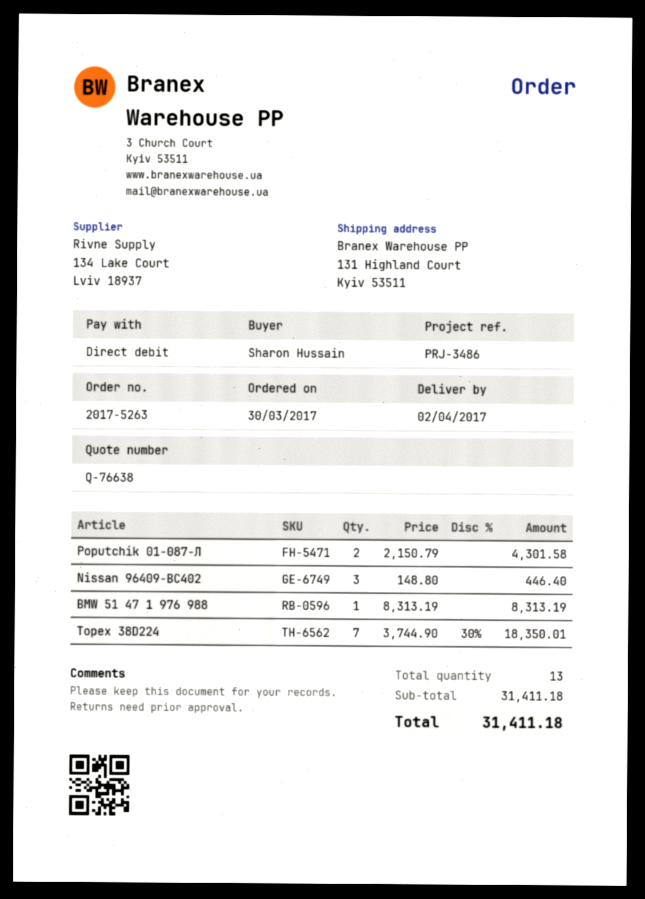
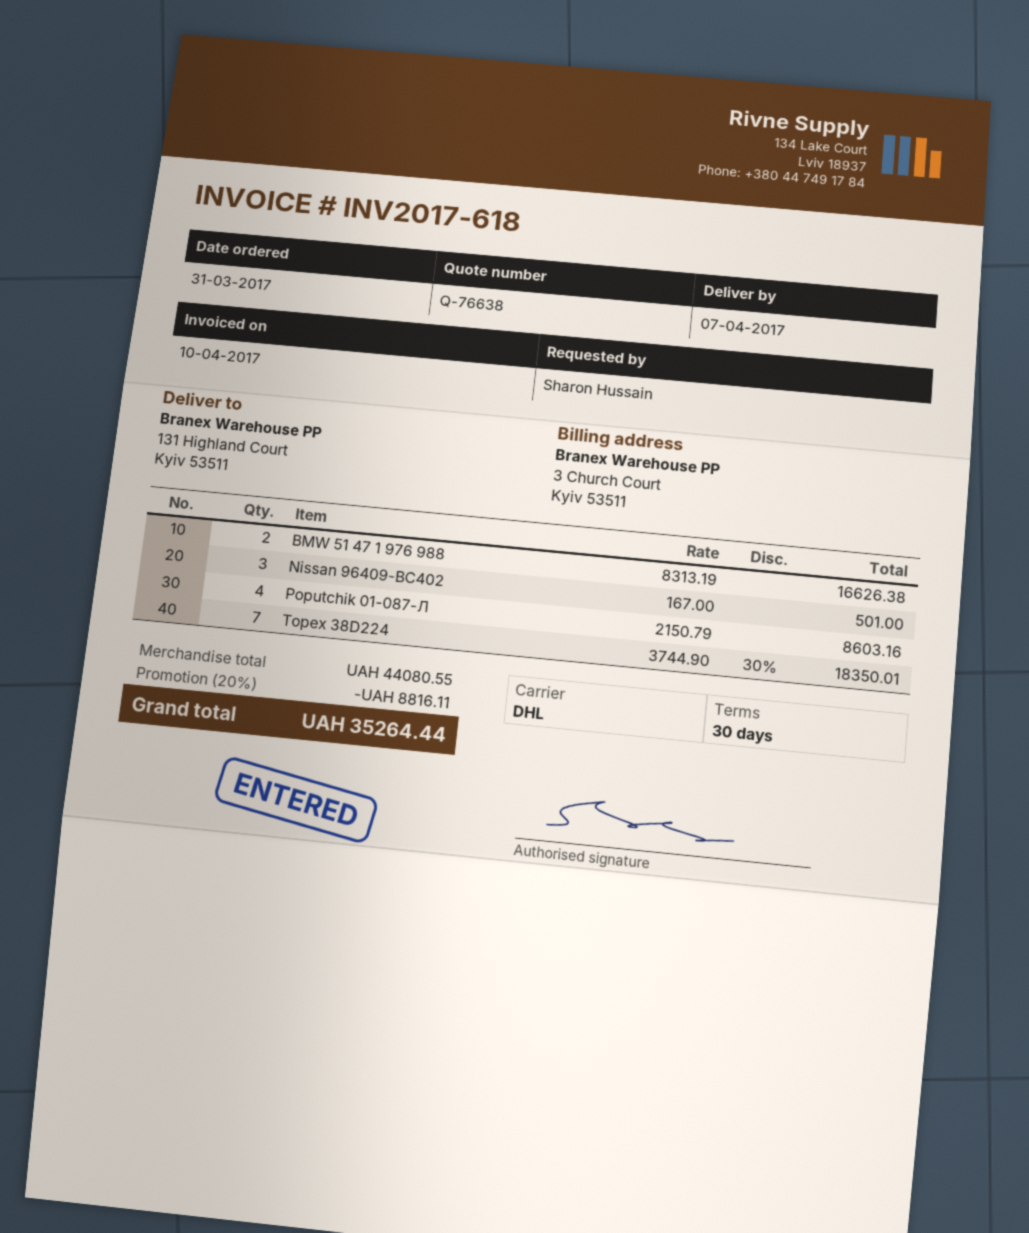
order date: 2017-03-30 -> 2017-03-31
delivery date: 2017-04-02 -> 2017-04-07
Poputchik 01-087-Л: 2 x 2150.79 = 4301.58 -> 4 x 2150.79 = 8603.16
Nissan 96409-BC402: 3 x 148.80 = 446.40 -> 3 x 167.00 = 501.00
BMW 51 47 1 976 988: 1 x 8313.19 = 8313.19 -> 2 x 8313.19 = 16626.38
subtotal: 31411.18 -> 44080.55
discount: none -> 20% = 8816.11
total: 31411.18 -> 35264.44

